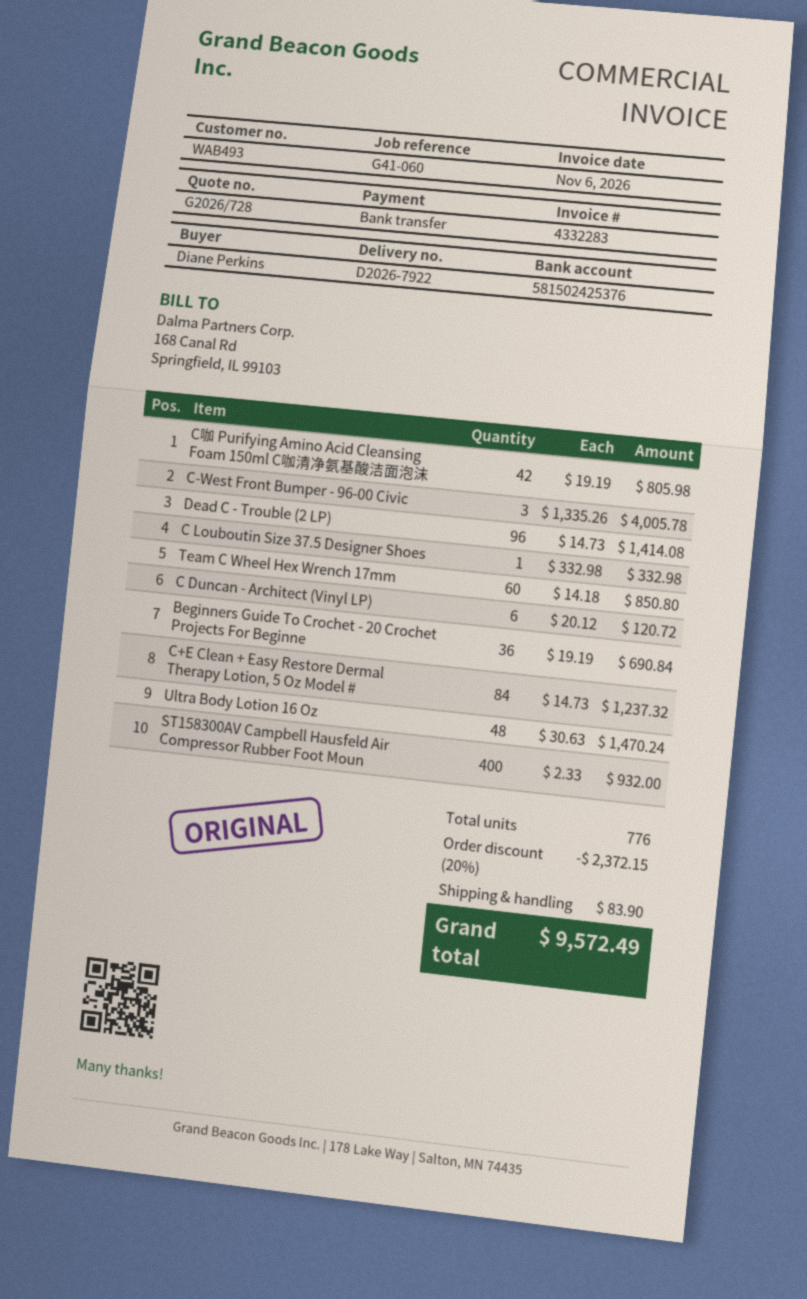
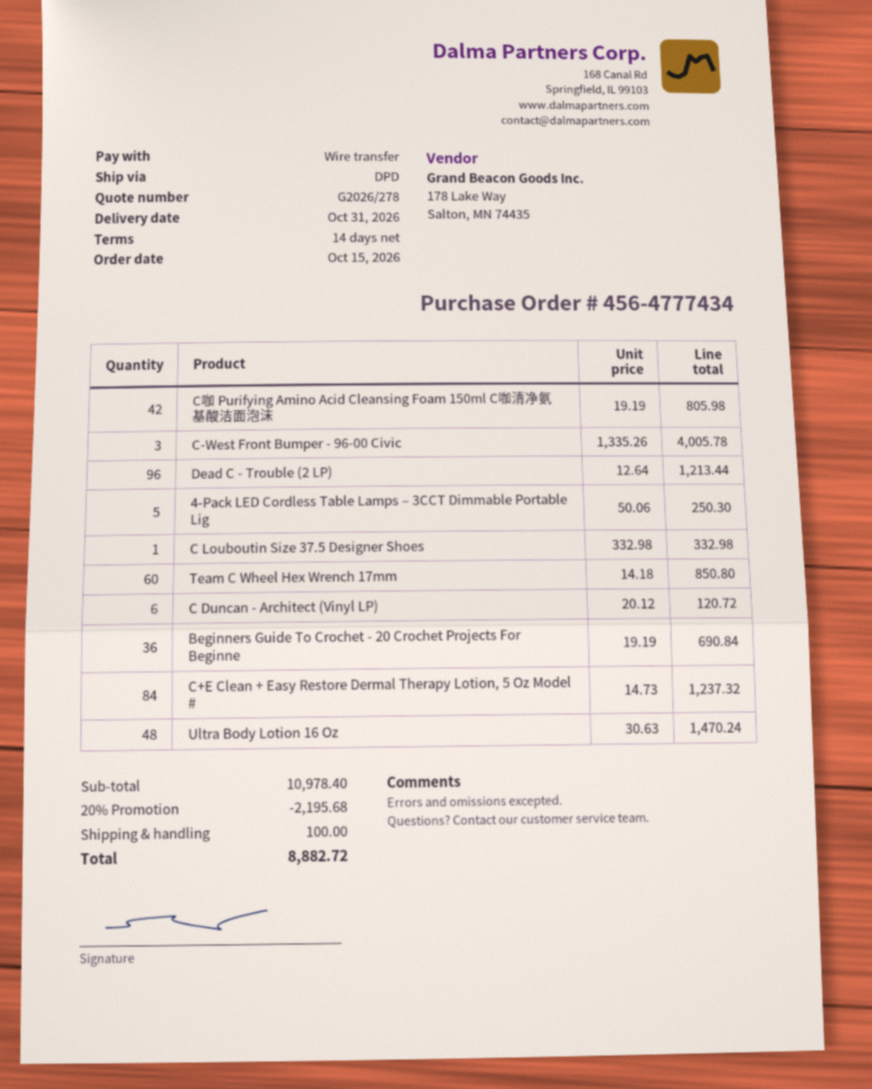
quote number: G2026/728 -> G2026/278
Dead C - Trouble (2 LP): 96 x 14.73 = 1414.08 -> 96 x 12.64 = 1213.44
ST158300AV Campbell Hausfeld Air Compressor Rubber Foot Moun: 400 x 2.33 = 932.00 -> none
4-Pack LED Cordless Table Lamps – 3CCT Dimmable Portable Lig: none -> 5 x 50.06 = 250.30
discount: 20% = 2372.15 -> 20% = 2195.68
shipping: 83.90 -> 100.00
total: 9572.49 -> 8882.72

